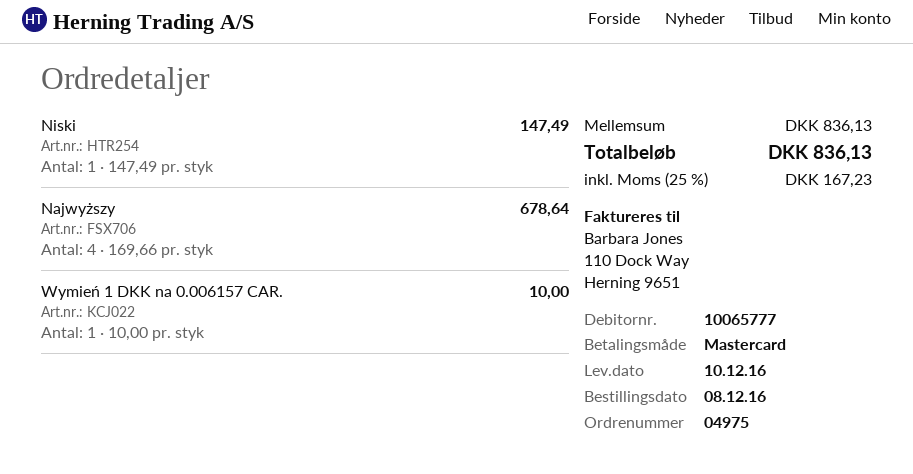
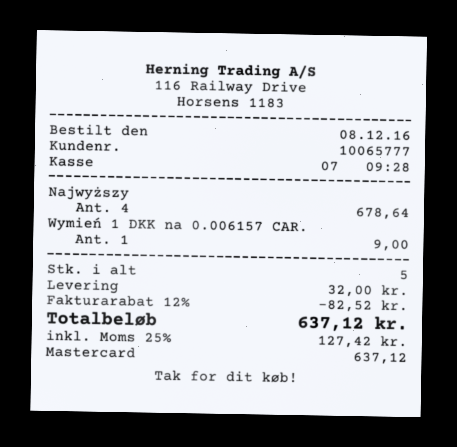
Niski: 1 for 147.49 -> none
Wymień 1 DKK na 0.006157 CAR.: 1 for 10.00 -> 1 for 9.00
discount: none -> 12% = 82.52
shipping: none -> 32.00
tax: 25% = 167.23 -> 25% = 127.42
total: 836.13 -> 637.12

